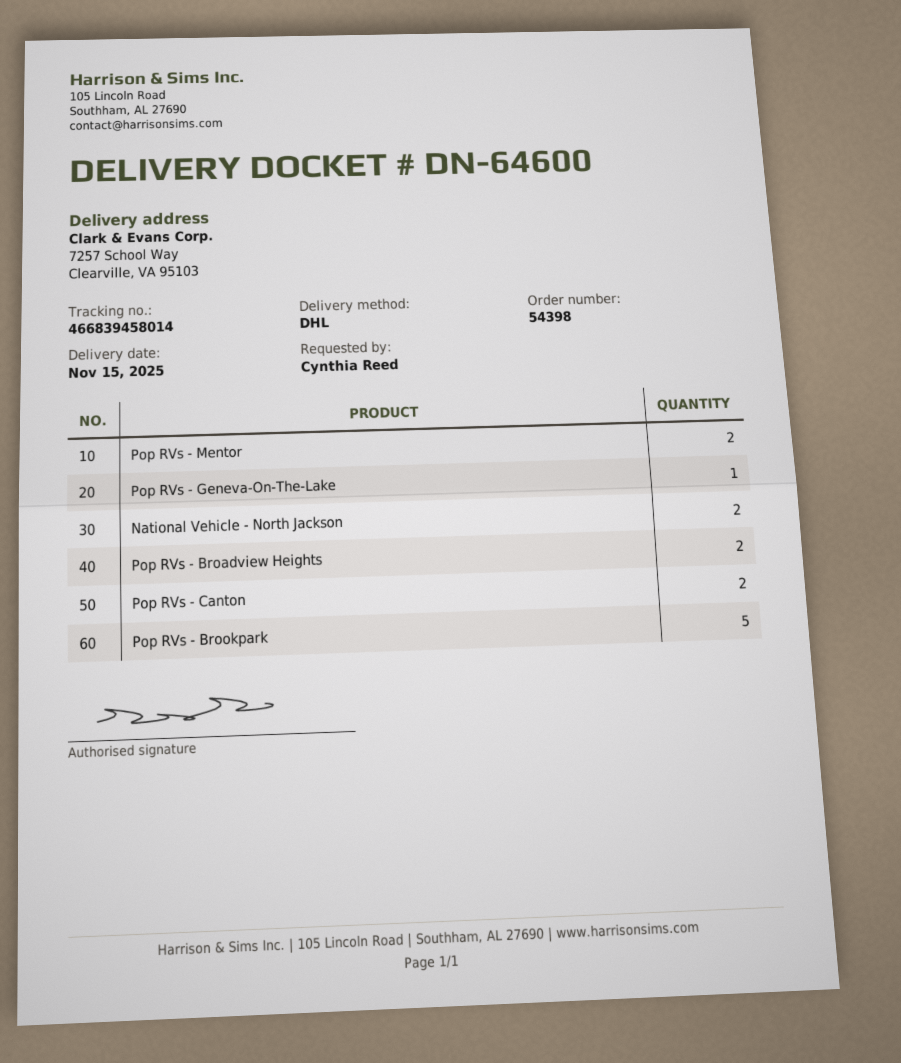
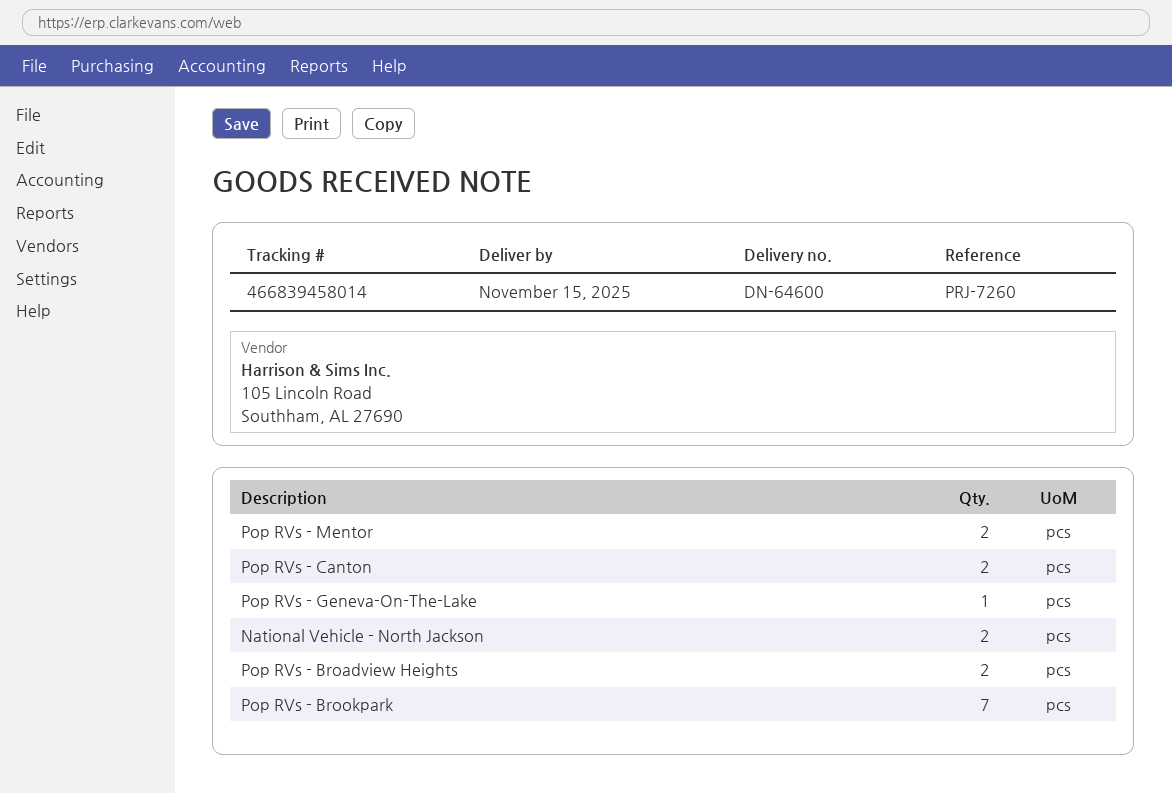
Pop RVs - Brookpark: 5 -> 7

